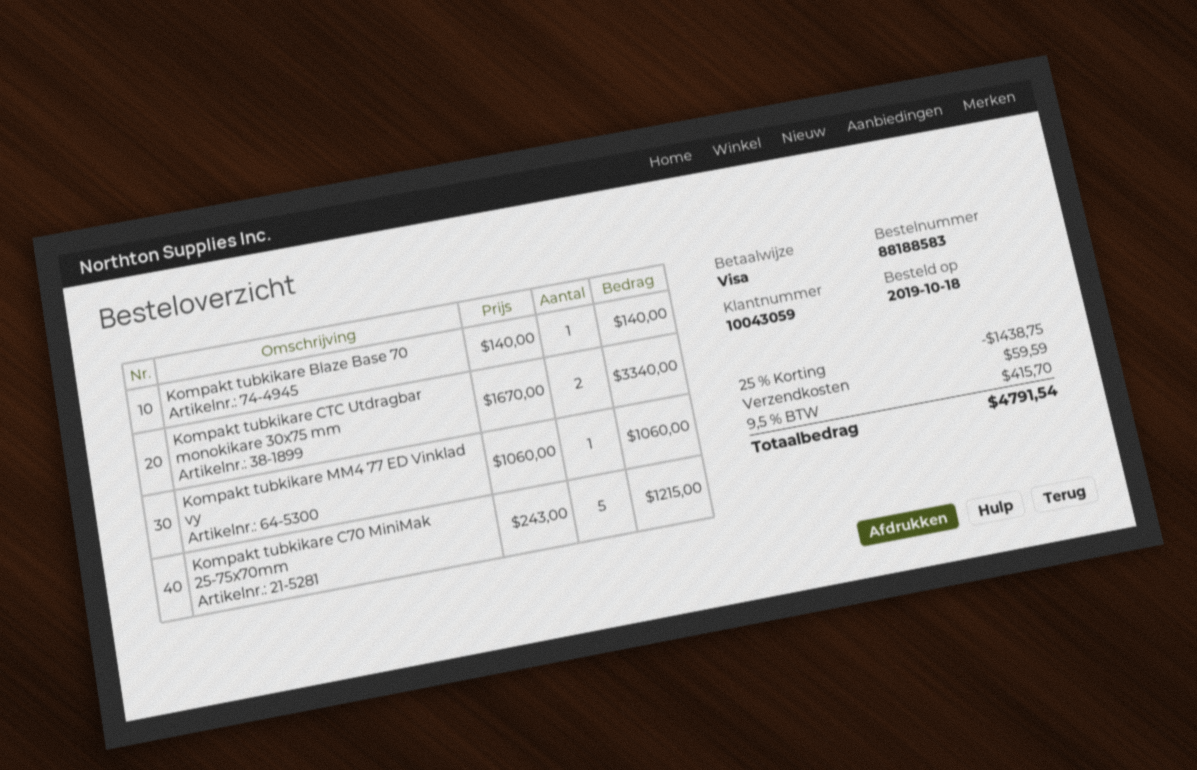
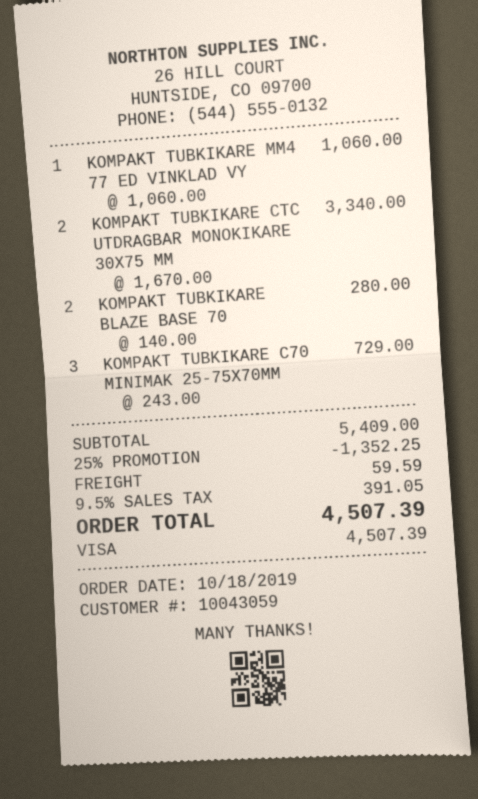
Kompakt tubkikare Blaze Base 70: 1 x 140.00 = 140.00 -> 2 x 140.00 = 280.00
Kompakt tubkikare C70 MiniMak 25-75x70mm: 5 x 243.00 = 1215.00 -> 3 x 243.00 = 729.00
discount: 25% = 1438.75 -> 25% = 1352.25
tax: 9.5% = 415.70 -> 9.5% = 391.05
total: 4791.54 -> 4507.39

